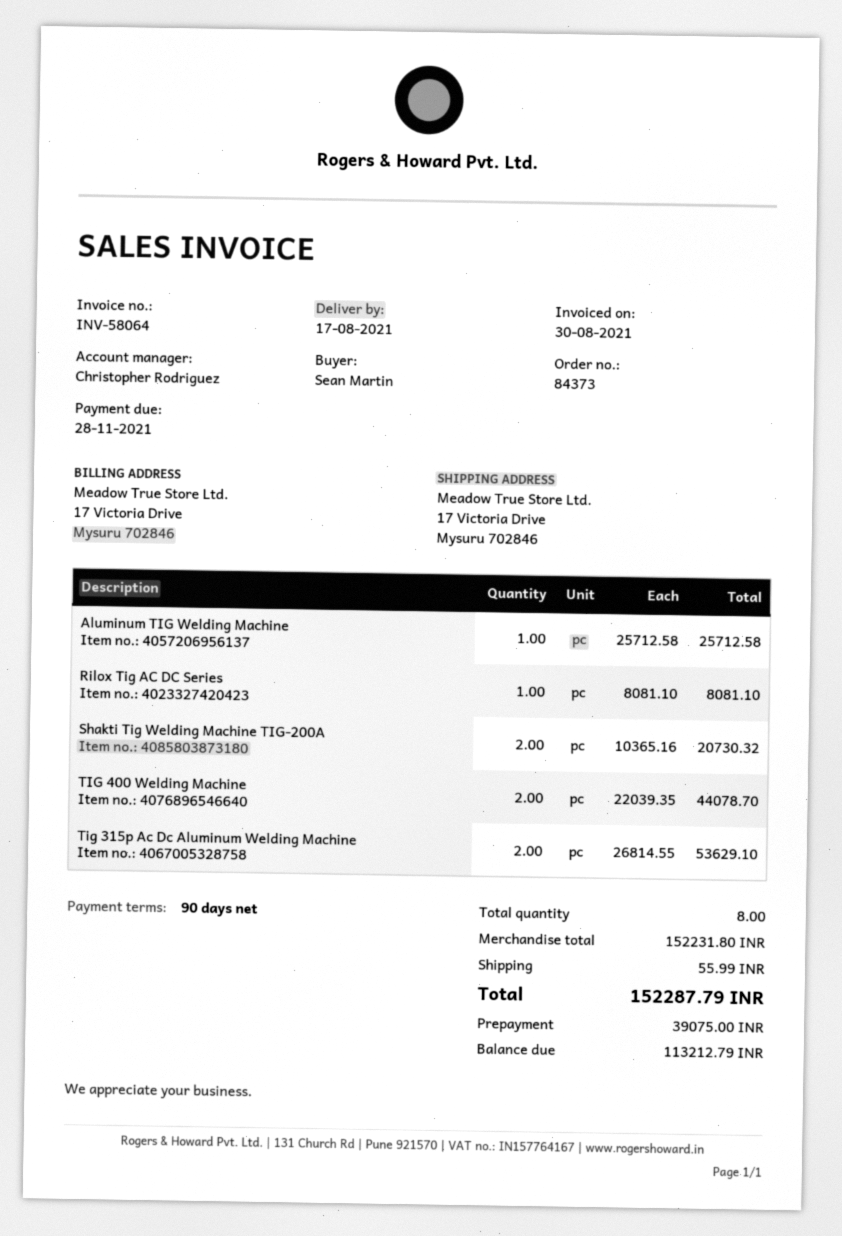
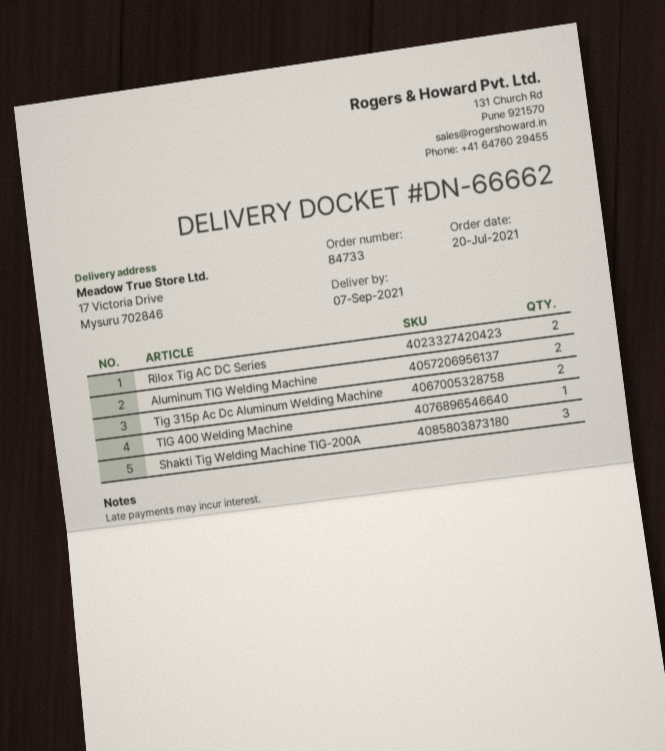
order number: 84373 -> 84733
delivery date: 2021-08-17 -> 2021-09-07
Aluminum TIG Welding Machine: 1 -> 2
Rilox Tig AC DC Series: 1 -> 2
Shakti Tig Welding Machine TIG-200A: 2 -> 3
TIG 400 Welding Machine: 2 -> 1

